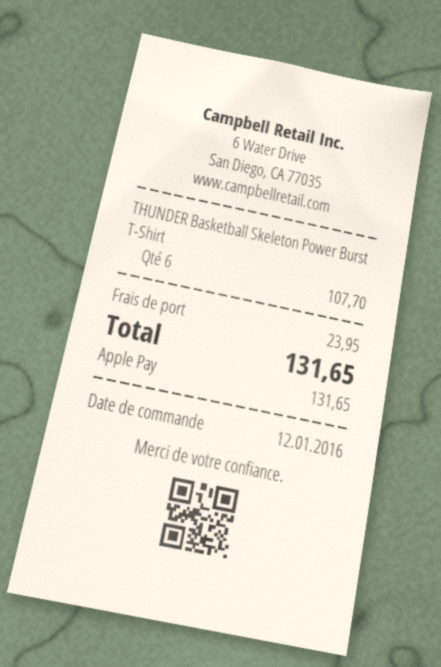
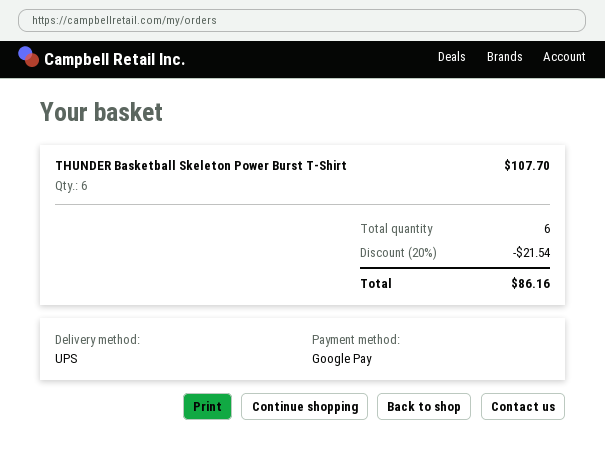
payment method: Apple Pay -> Google Pay
discount: none -> 20% = 21.54
shipping: 23.95 -> none
total: 131.65 -> 86.16

